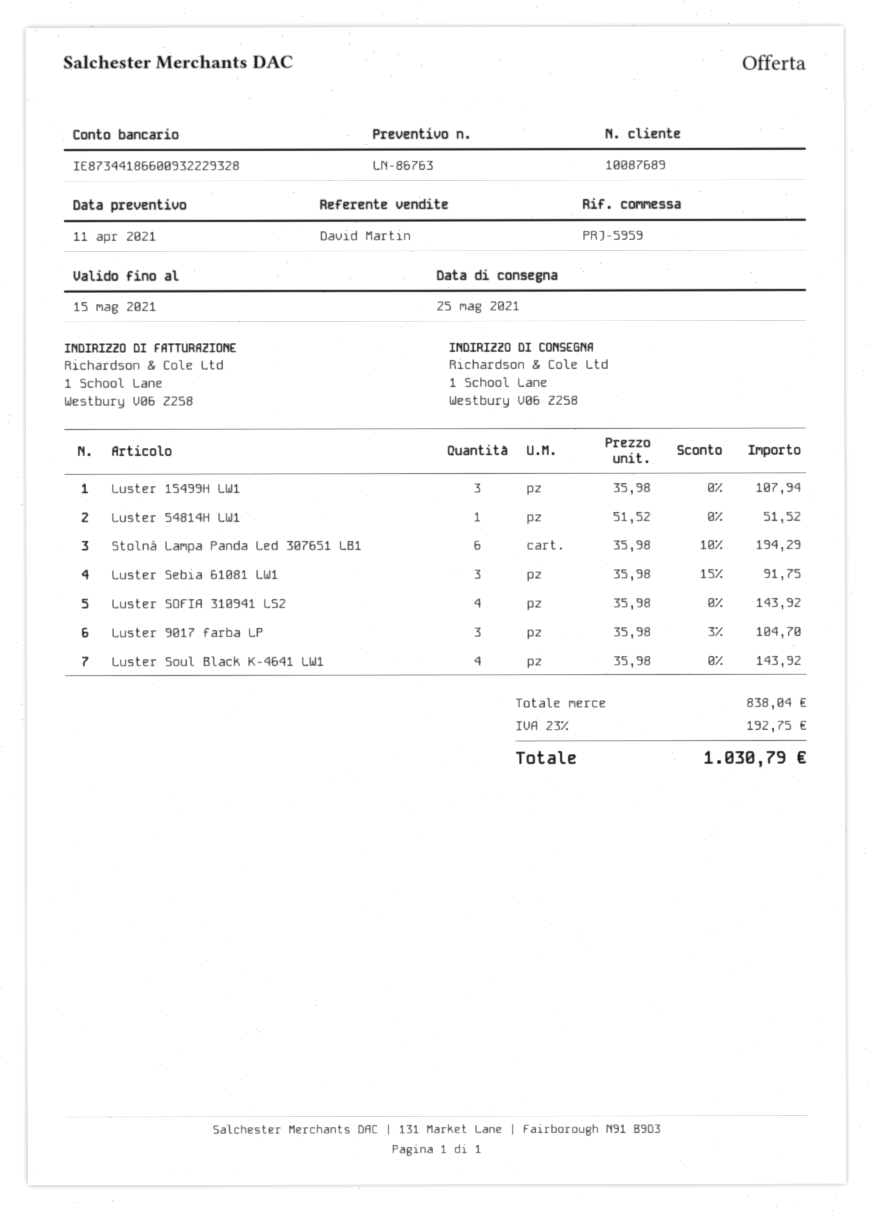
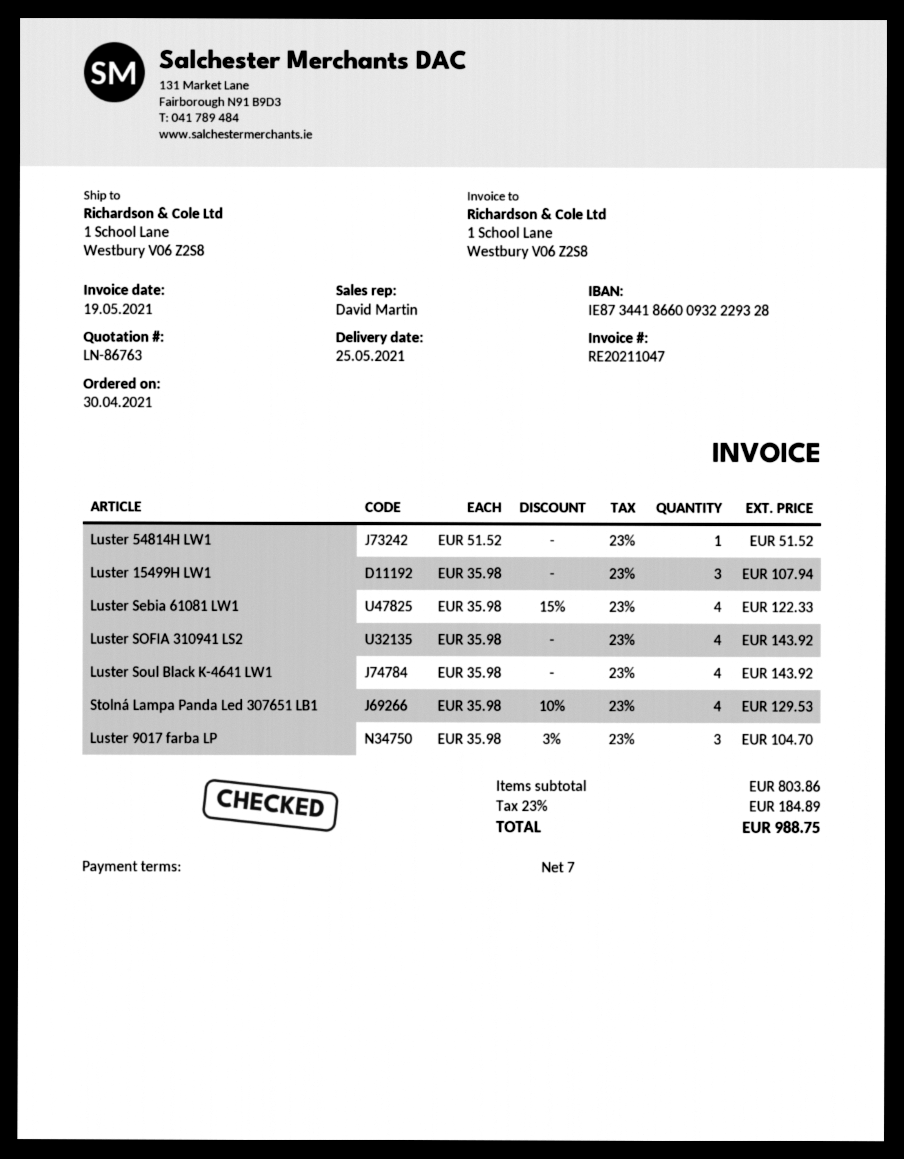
Stolná Lampa Panda Led 307651 LB1: 6 x 35.98 - 10% = 194.29 -> 4 x 35.98 - 10% = 129.53
Luster Sebia 61081 LW1: 3 x 35.98 - 15% = 91.75 -> 4 x 35.98 - 15% = 122.33
subtotal: 838.04 -> 803.86
tax: 23% = 192.75 -> 23% = 184.89
total: 1030.79 -> 988.75

